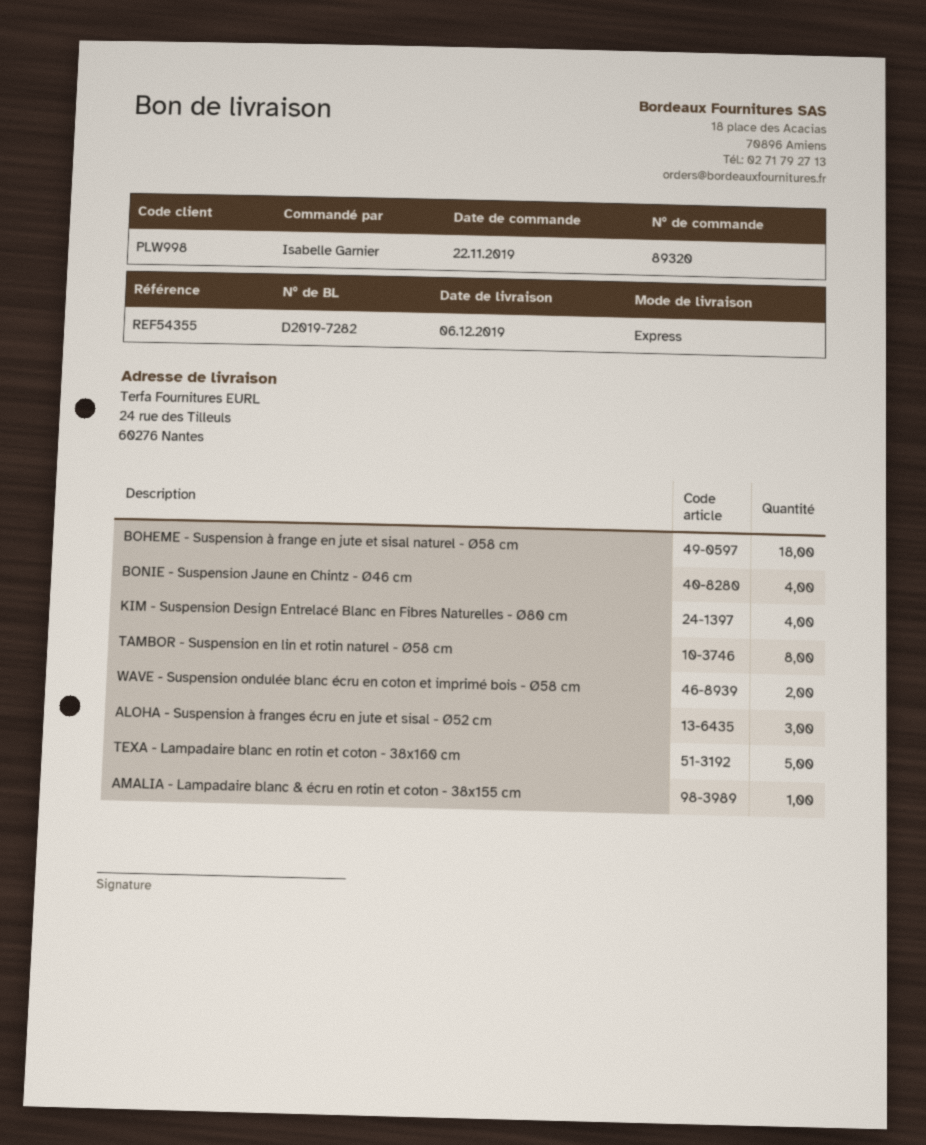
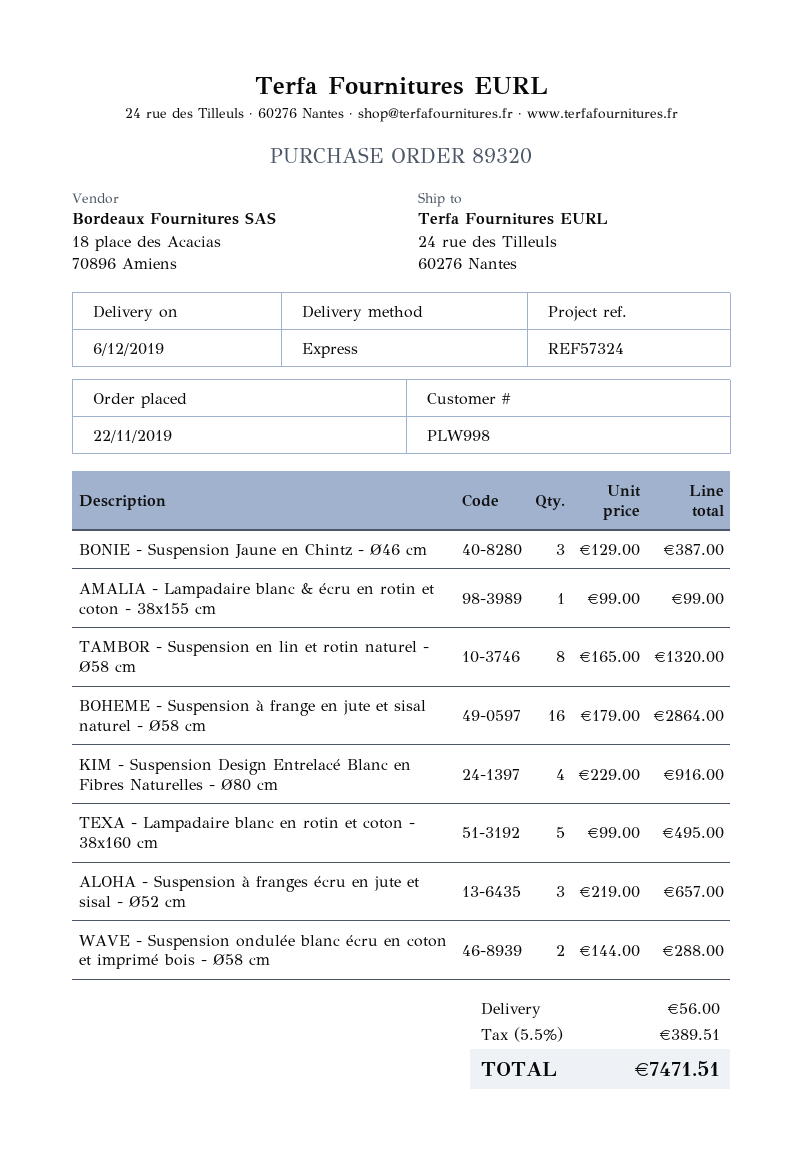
reference: REF54355 -> REF57324
BOHEME - Suspension à frange en jute et sisal naturel - Ø58 cm: 18 -> 16
BONIE - Suspension Jaune en Chintz - Ø46 cm: 4 -> 3

